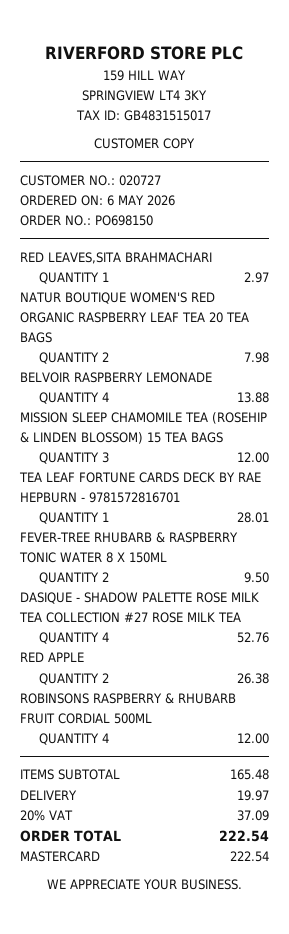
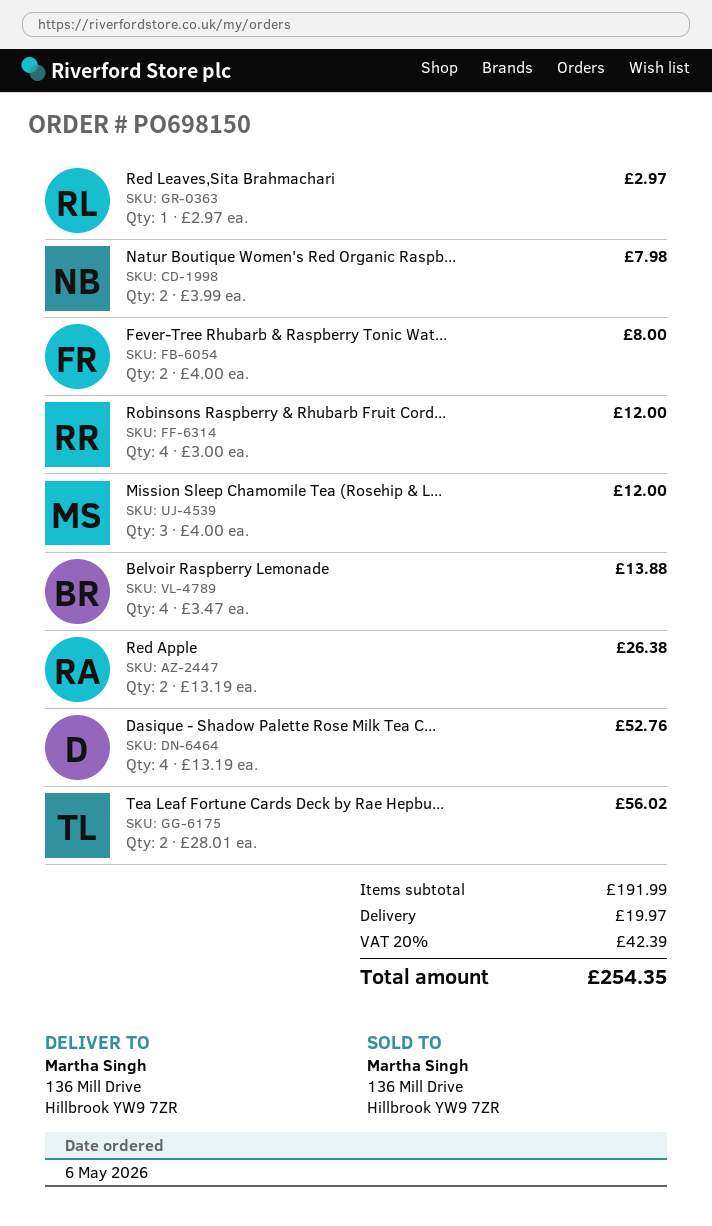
TEA LEAF FORTUNE CARDS DECK BY RAE HEPBURN - 9781572816701: 1 for 28.01 -> 2 for 56.02
FEVER-TREE RHUBARB & RASPBERRY TONIC WATER 8 X 150ML: 2 for 9.50 -> 2 for 8.00
subtotal: 165.48 -> 191.99
tax: 20% = 37.09 -> 20% = 42.39
total: 222.54 -> 254.35

